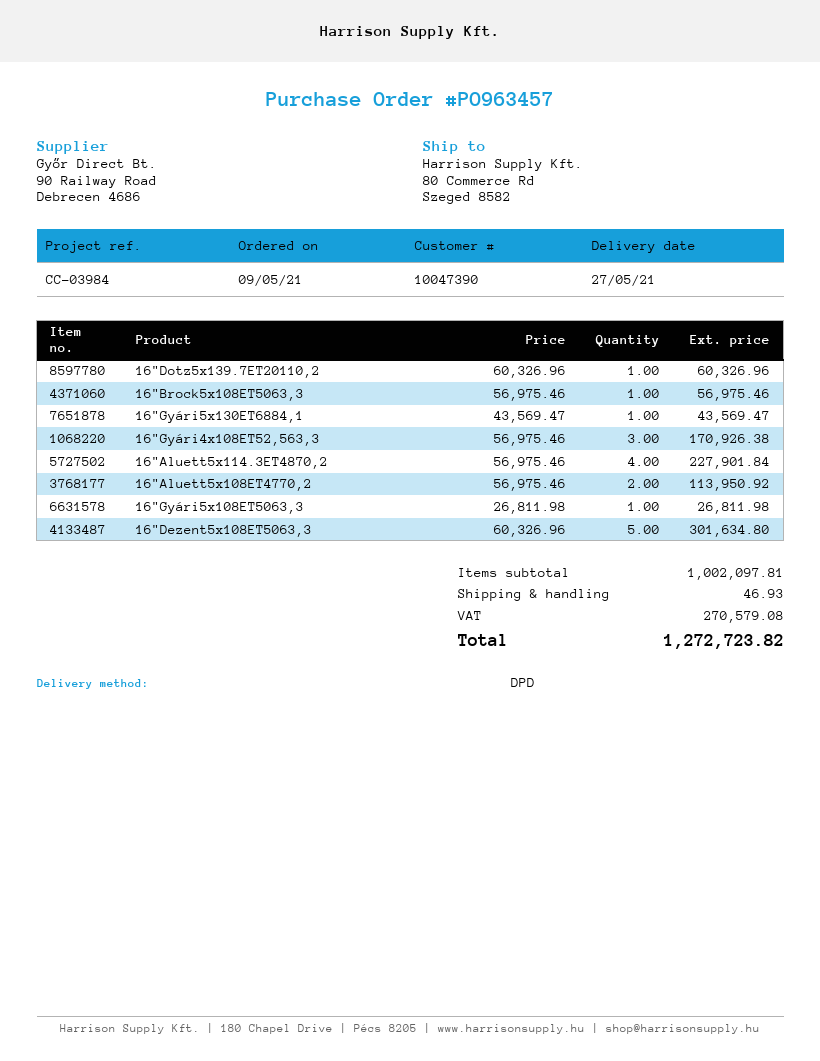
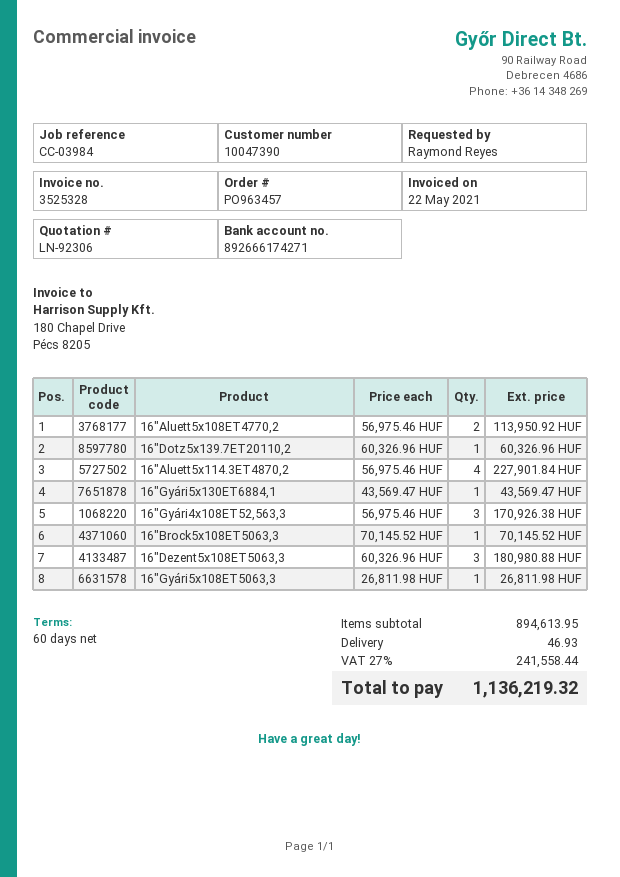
16"Brock5x108ET5063,3: 1 x 56975.46 = 56975.46 -> 1 x 70145.52 = 70145.52
16"Dezent5x108ET5063,3: 5 x 60326.96 = 301634.80 -> 3 x 60326.96 = 180980.88
subtotal: 1002097.81 -> 894613.95
tax: 270579.08 -> 241558.44
total: 1272723.82 -> 1136219.32

